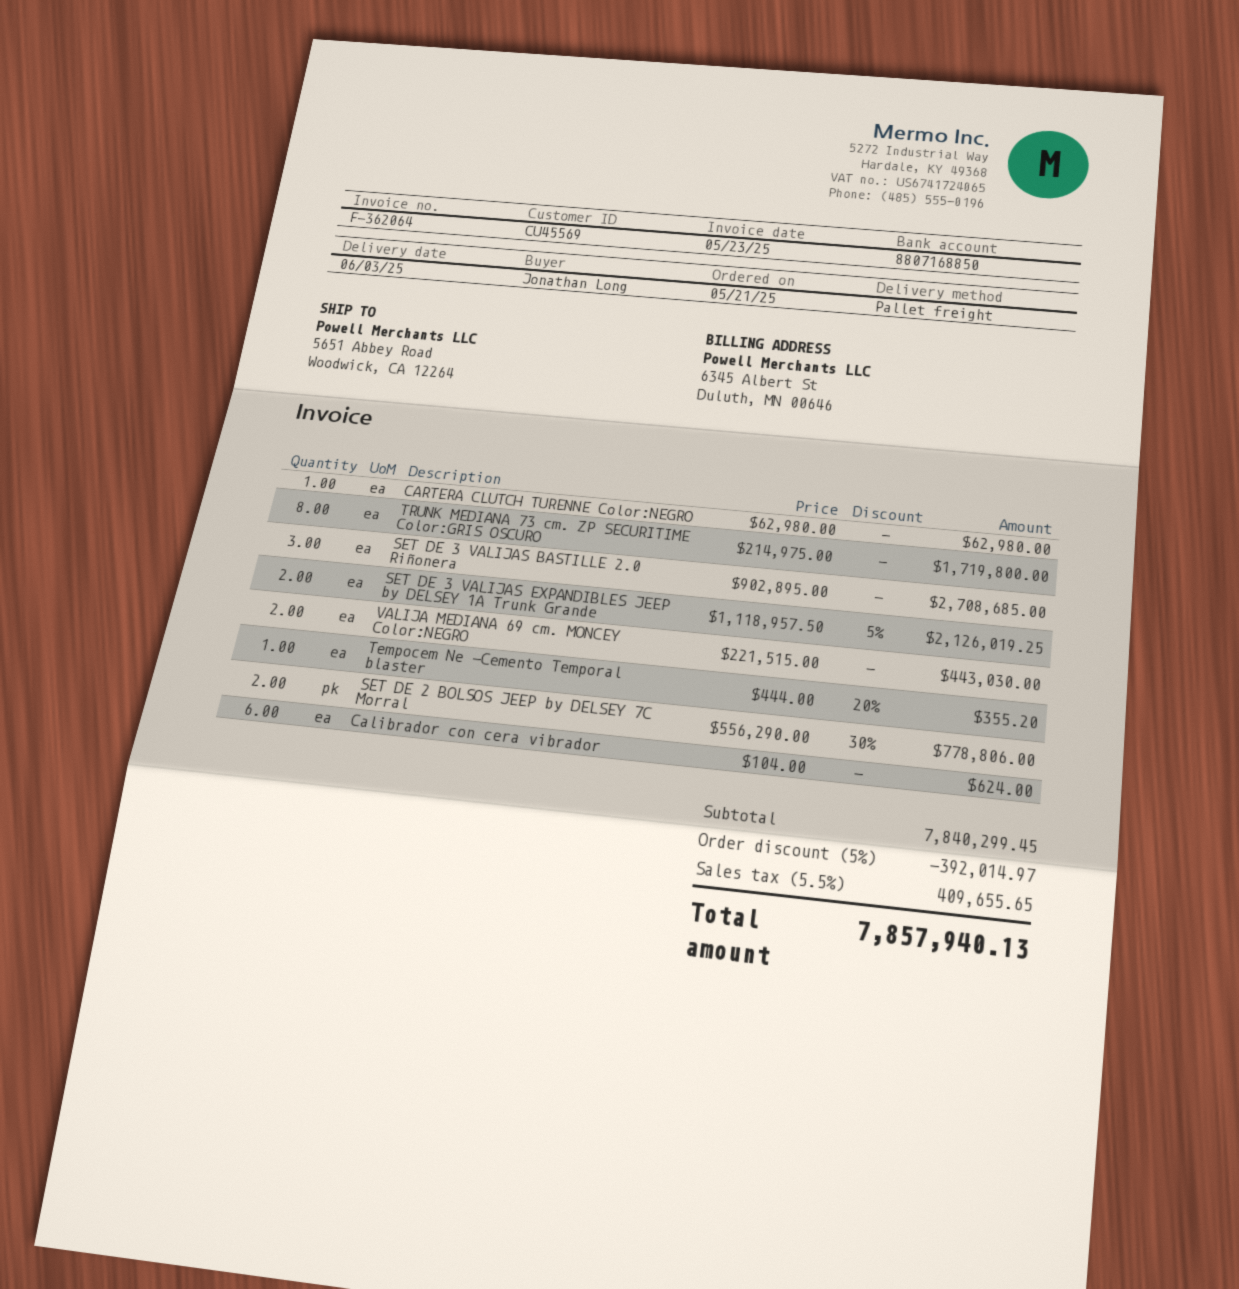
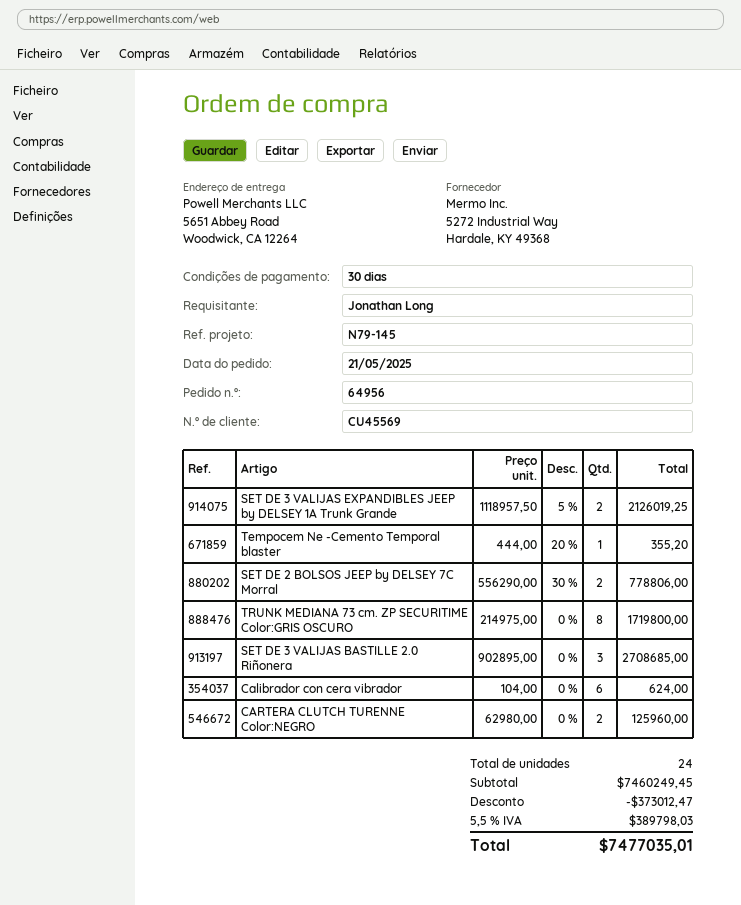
CARTERA CLUTCH TURENNE Color:NEGRO: 1 x 62980.00 = 62980.00 -> 2 x 62980.00 = 125960.00
VALIJA MEDIANA 69 cm. MONCEY Color:NEGRO: 2 x 221515.00 = 443030.00 -> none
subtotal: 7840299.45 -> 7460249.45
discount: 392014.97 -> 373012.47
tax: 5.5% = 409655.65 -> 5.5% = 389798.03
total: 7857940.13 -> 7477035.01

